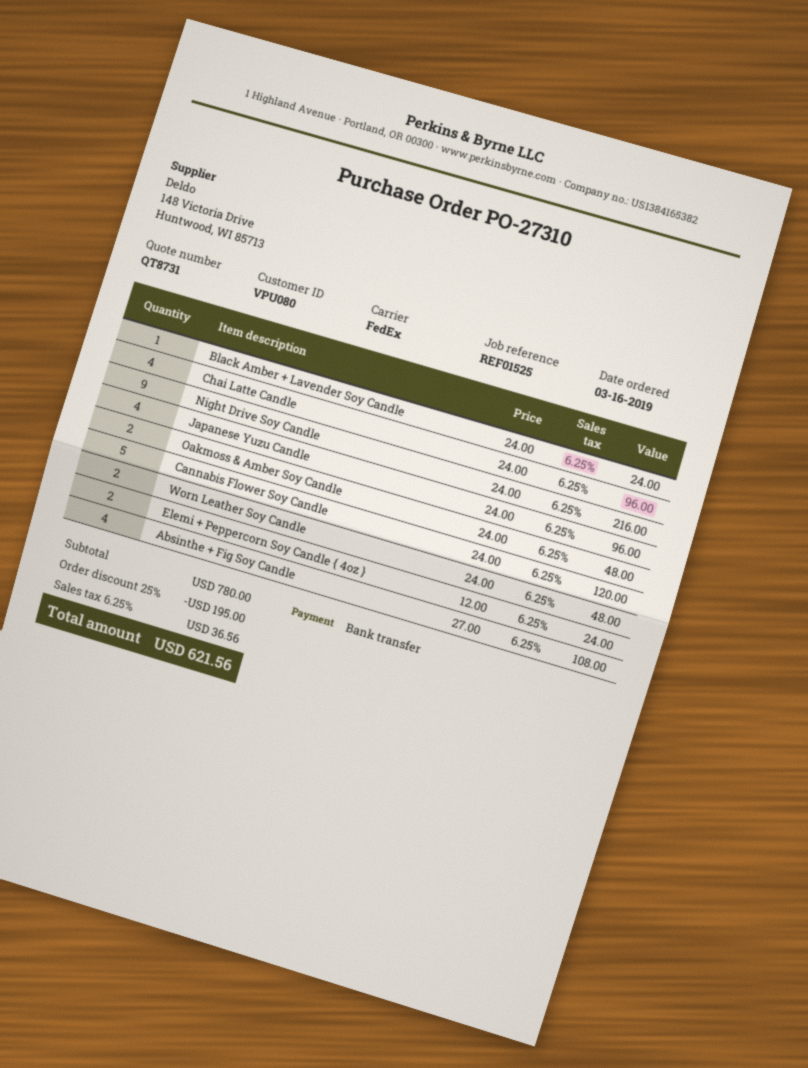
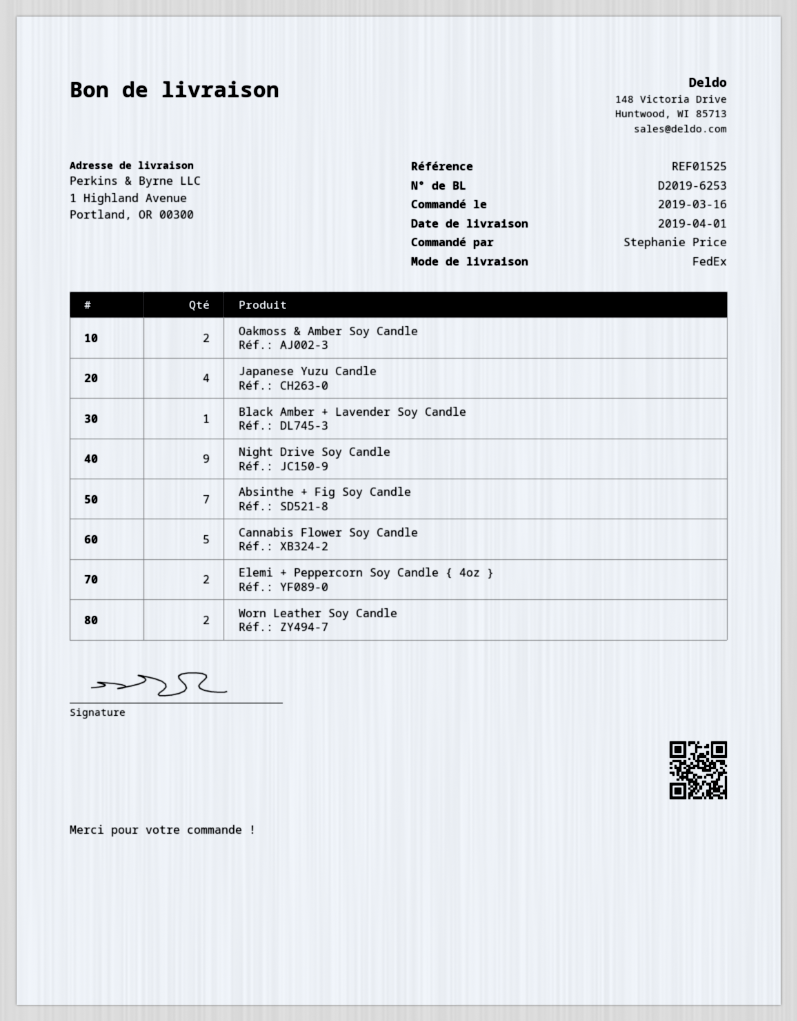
Chai Latte Candle: 4 -> none
Absinthe + Fig Soy Candle: 4 -> 7

